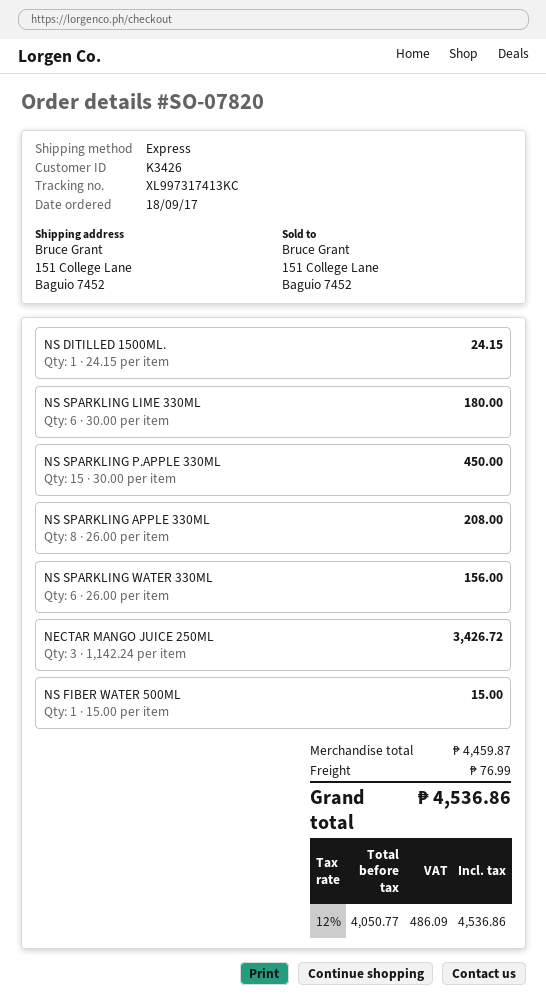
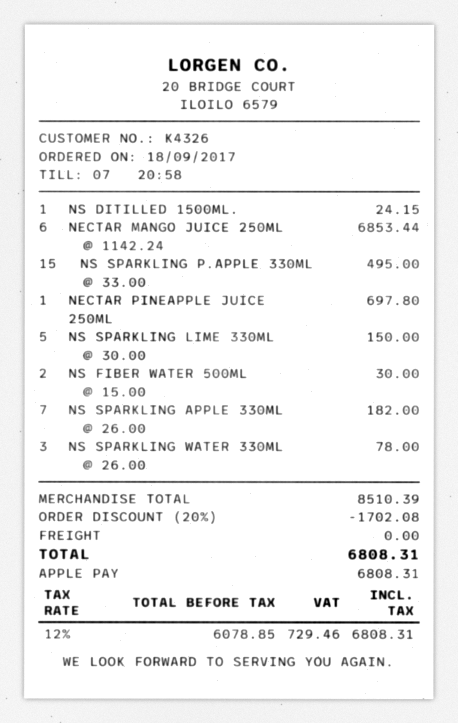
customer number: K3426 -> K4326
NS SPARKLING LIME 330ML: 6 x 30.00 = 180.00 -> 5 x 30.00 = 150.00
NS SPARKLING P.APPLE 330ML: 15 x 30.00 = 450.00 -> 15 x 33.00 = 495.00
NS SPARKLING APPLE 330ML: 8 x 26.00 = 208.00 -> 7 x 26.00 = 182.00
NS SPARKLING WATER 330ML: 6 x 26.00 = 156.00 -> 3 x 26.00 = 78.00
NECTAR MANGO JUICE 250ML: 3 x 1142.24 = 3426.72 -> 6 x 1142.24 = 6853.44
NS FIBER WATER 500ML: 1 x 15.00 = 15.00 -> 2 x 15.00 = 30.00
NECTAR PINEAPPLE JUICE 250ML: none -> 1 x 697.80 = 697.80
subtotal: 4459.87 -> 8510.39
discount: none -> 20% = 1702.08
shipping: 76.99 -> 0.00
net: 4050.77 -> 6078.85
tax: 12% = 486.09 -> 12% = 729.46
total: 4536.86 -> 6808.31

